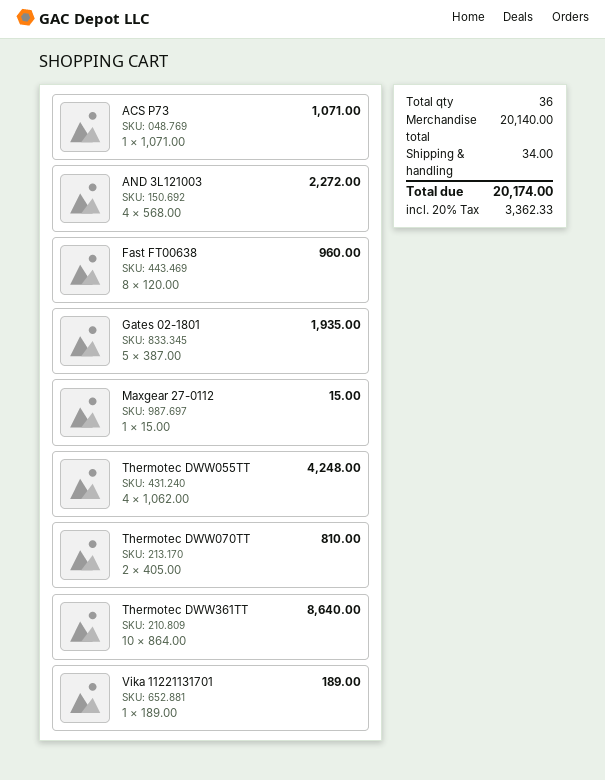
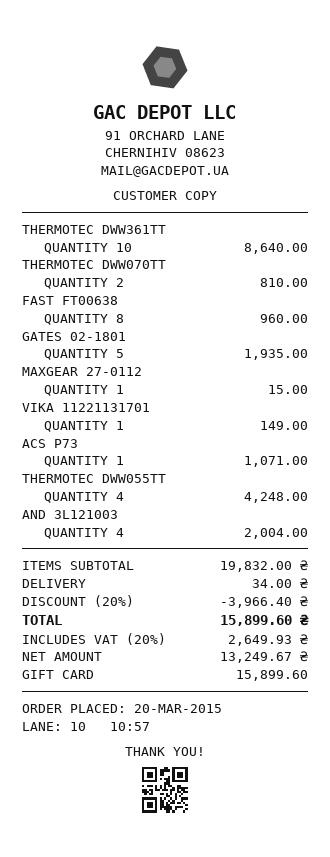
AND 3L121003: 4 for 2272.00 -> 4 for 2004.00
Vika 11221131701: 1 for 189.00 -> 1 for 149.00
subtotal: 20140.00 -> 19832.00
discount: none -> 20% = 3966.40
tax: 20% = 3362.33 -> 20% = 2649.93
total: 20174.00 -> 15899.60

